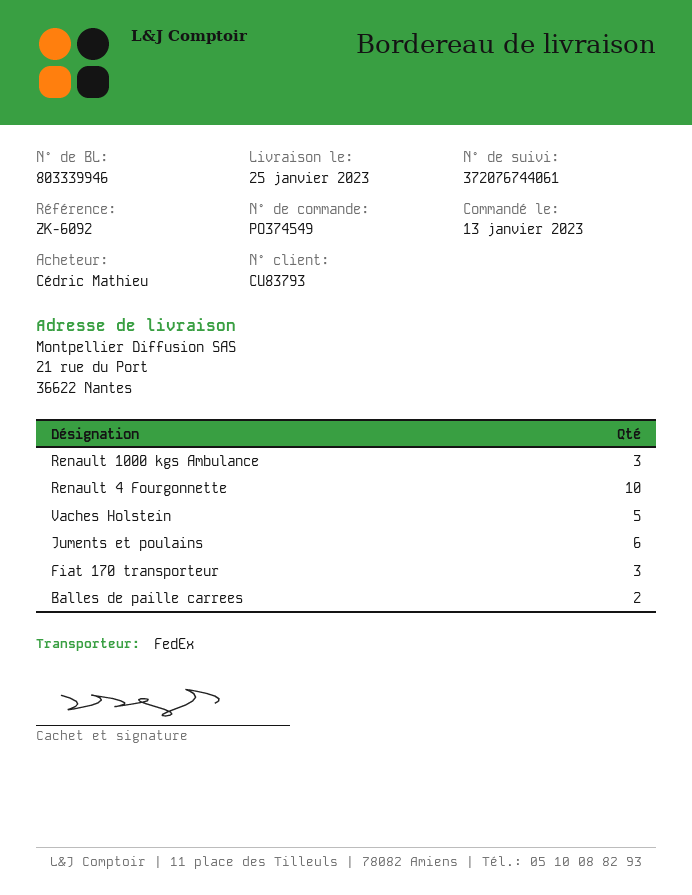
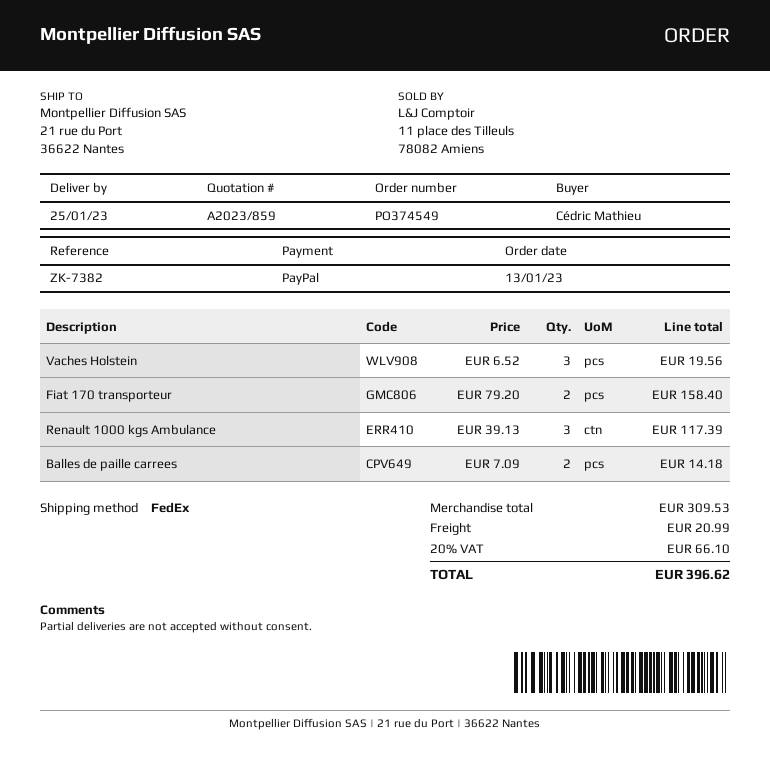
reference: ZK-6092 -> ZK-7382
Renault 4 Fourgonnette: 10 -> none
Vaches Holstein: 5 -> 3
Juments et poulains: 6 -> none
Fiat 170 transporteur: 3 -> 2

